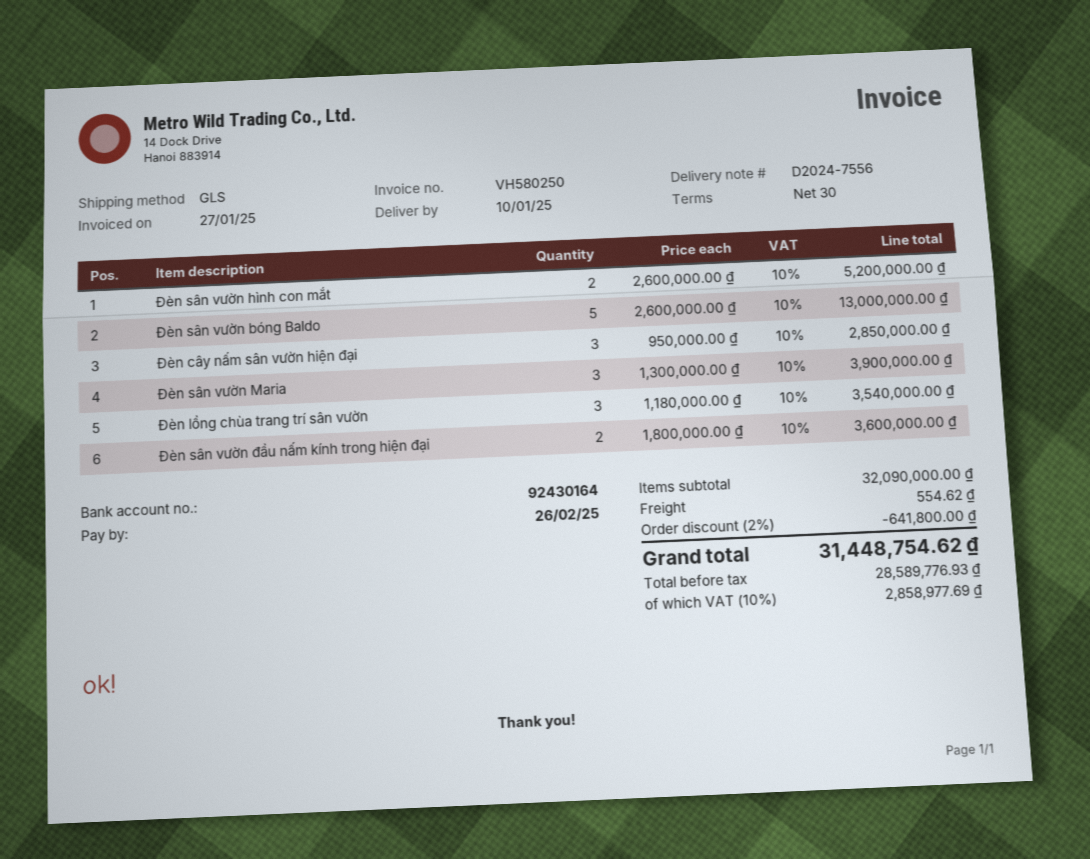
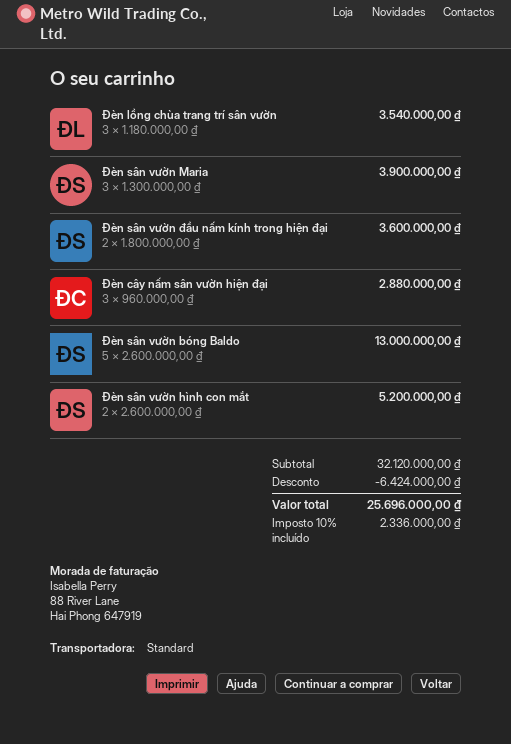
shipping method: GLS -> standard
Đèn cây nấm sân vườn hiện đại: 3 x 950000.00 = 2850000.00 -> 3 x 960000.00 = 2880000.00
subtotal: 32090000.00 -> 32120000.00
discount: 641800.00 -> 6424000.00
shipping: 554.62 -> none
tax: 10% = 2858977.69 -> 10% = 2336000.00
total: 31448754.62 -> 25696000.00

